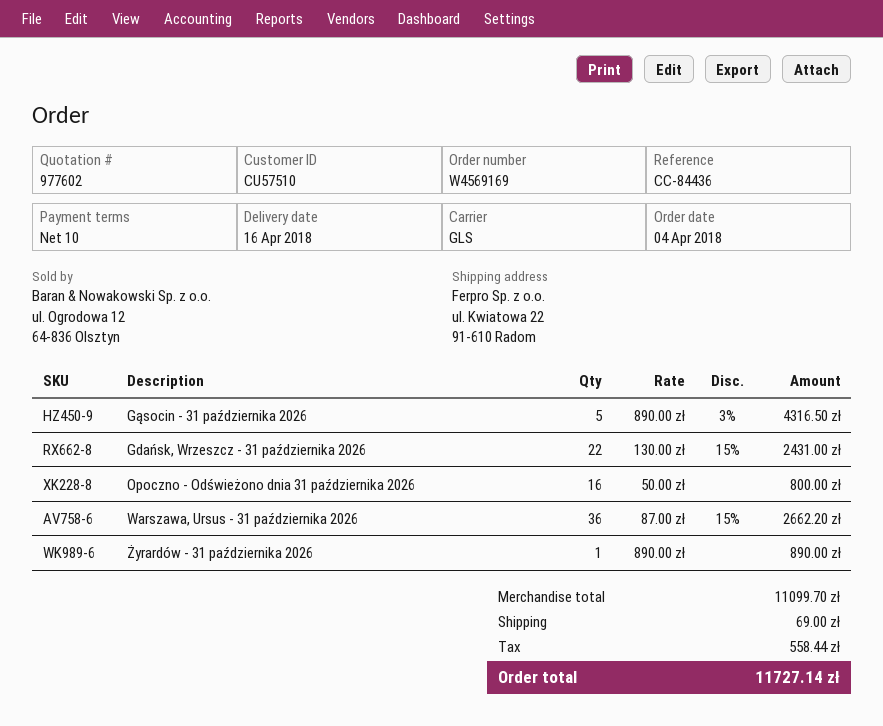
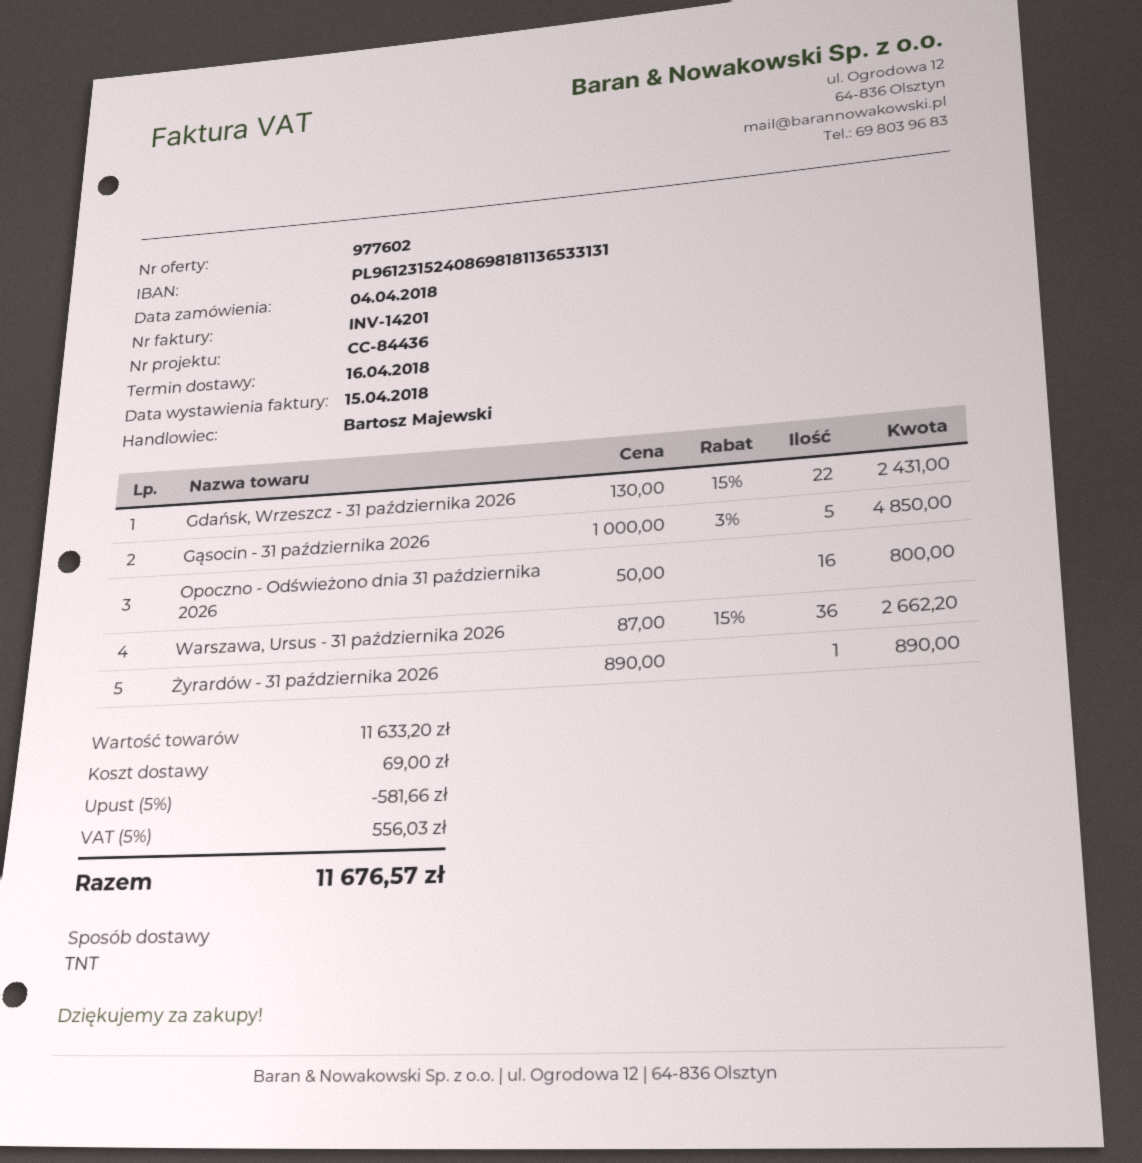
shipping method: GLS -> TNT
Gąsocin - 31 października 2026: 5 x 890.00 - 3% = 4316.50 -> 5 x 1000.00 - 3% = 4850.00
subtotal: 11099.70 -> 11633.20
discount: none -> 5% = 581.66
tax: 558.44 -> 556.03
total: 11727.14 -> 11676.57

